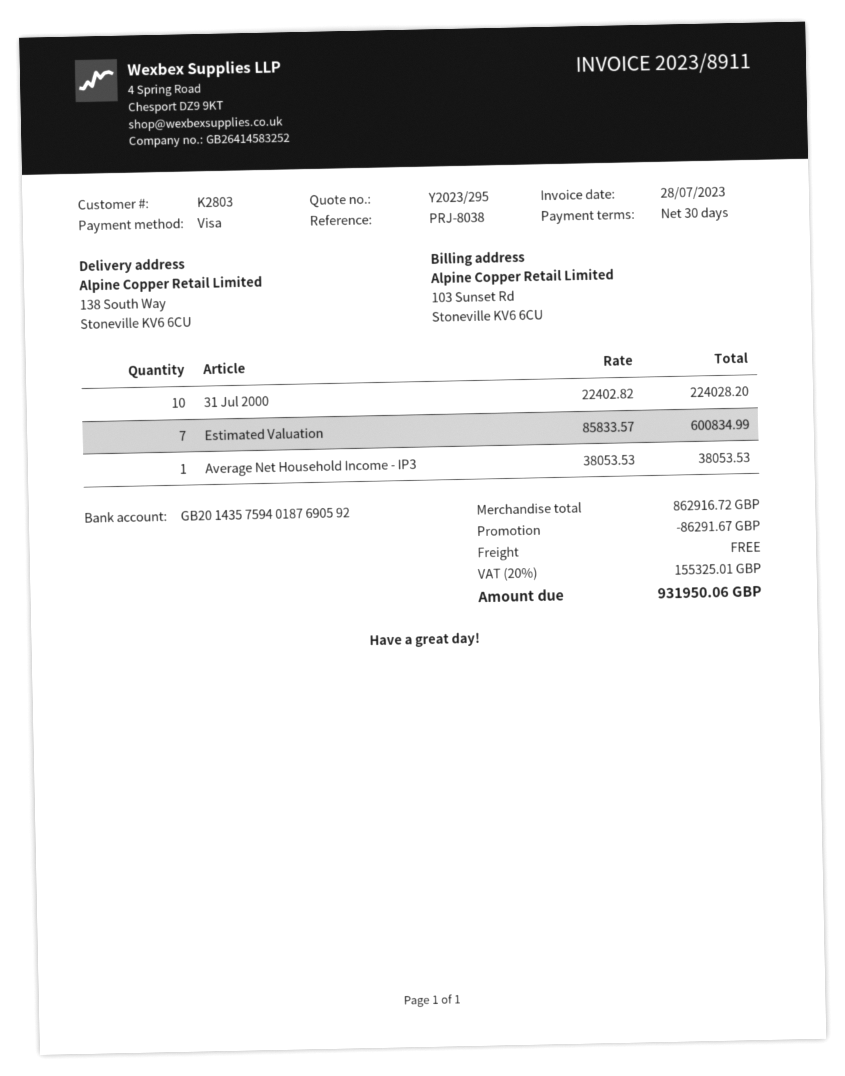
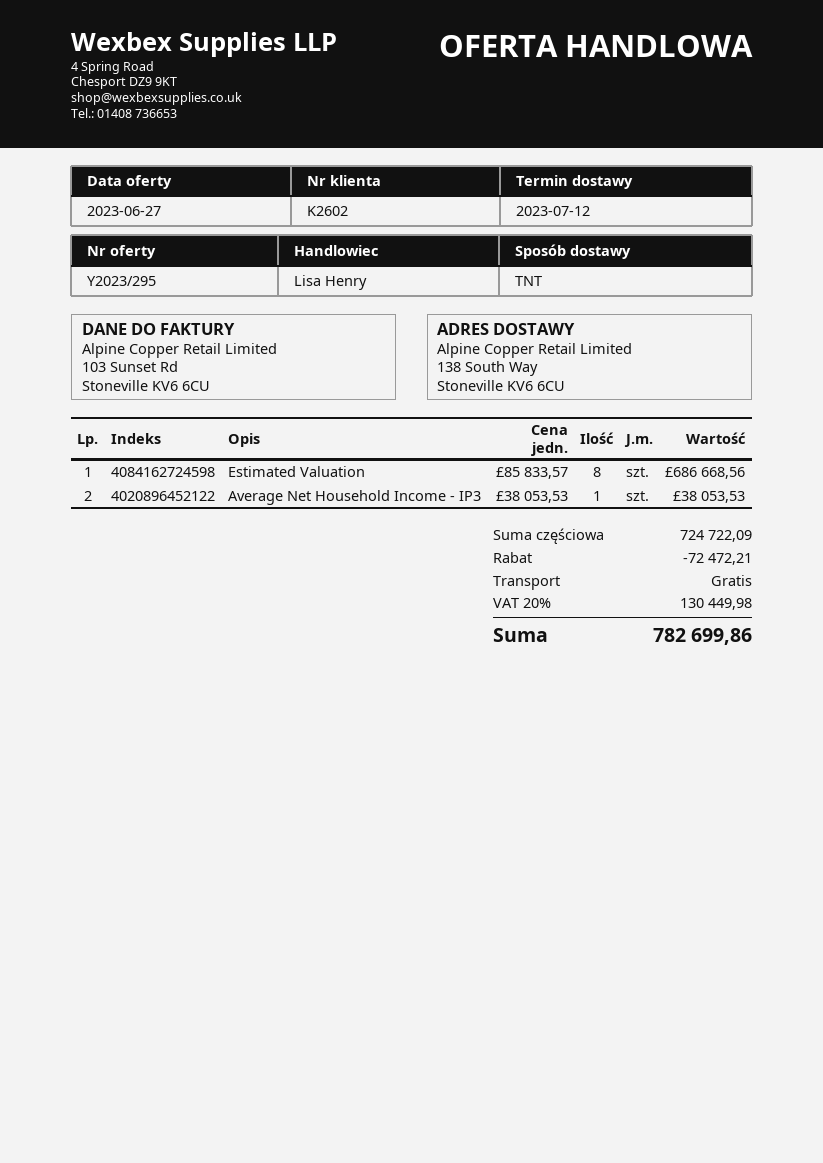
customer number: K2803 -> K2602
31 Jul 2000: 10 x 22402.82 = 224028.20 -> none
Estimated Valuation: 7 x 85833.57 = 600834.99 -> 8 x 85833.57 = 686668.56
subtotal: 862916.72 -> 724722.09
discount: 86291.67 -> 72472.21
tax: 20% = 155325.01 -> 20% = 130449.98
total: 931950.06 -> 782699.86

